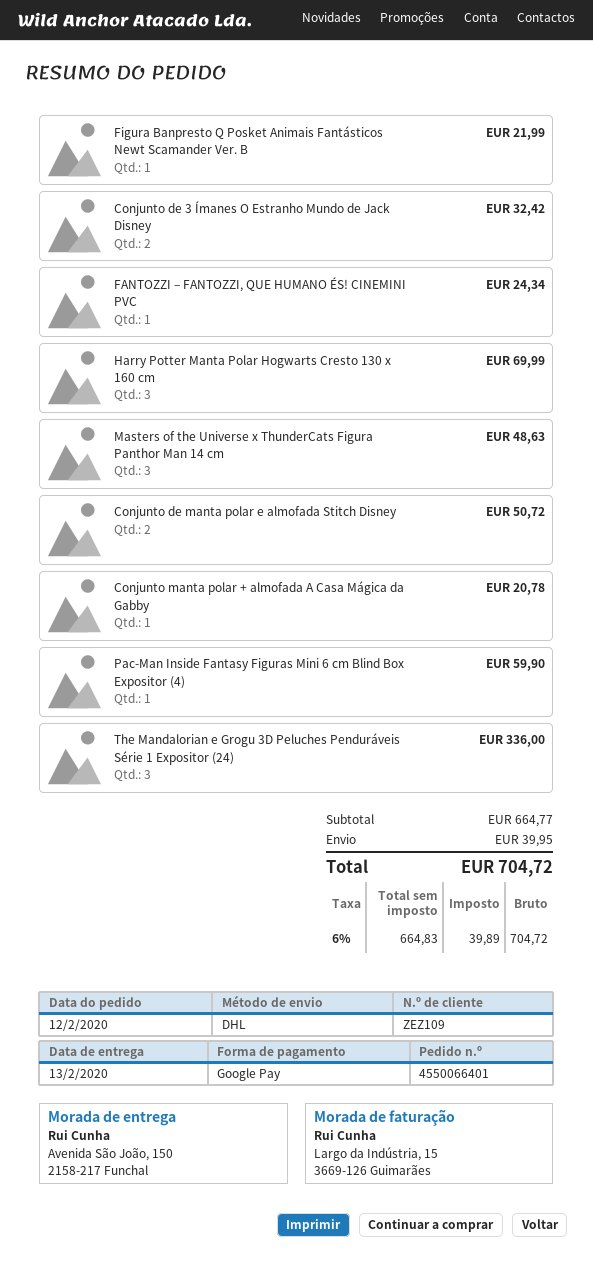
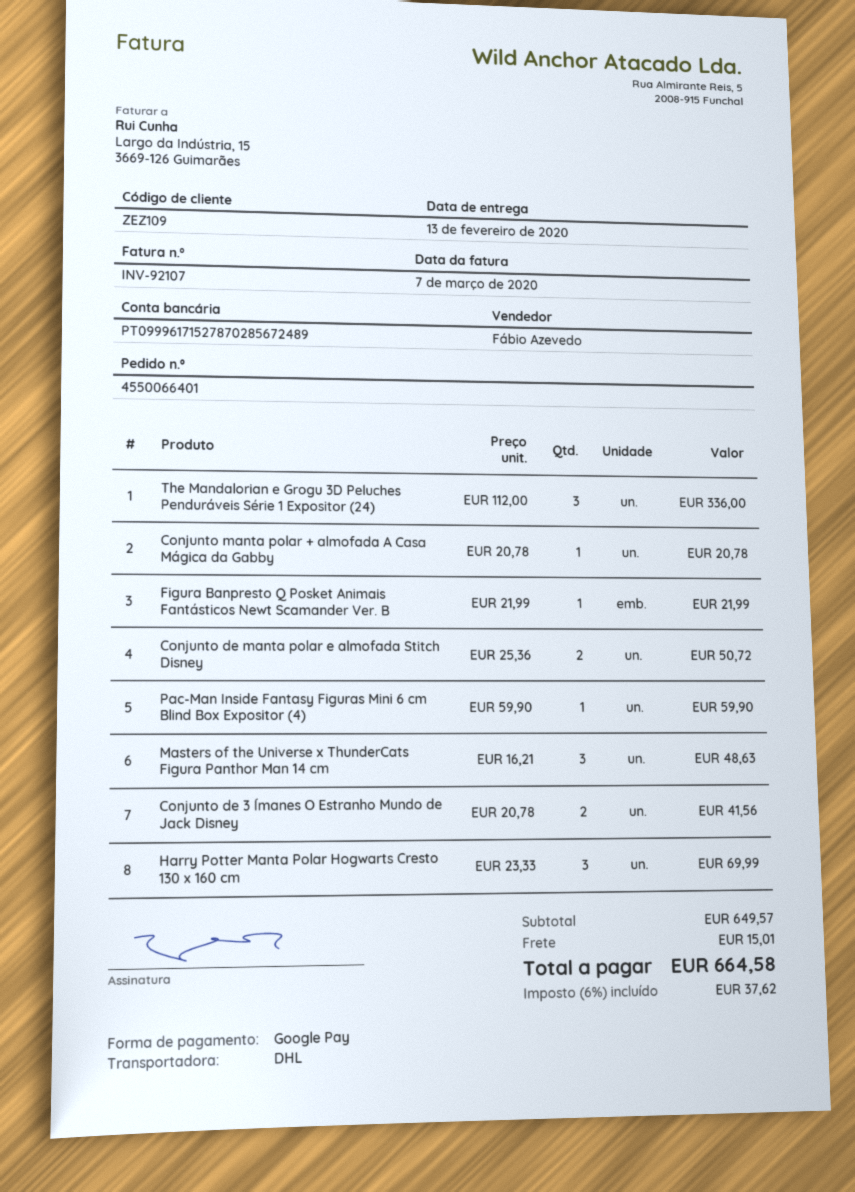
Conjunto de 3 Ímanes O Estranho Mundo de Jack Disney: 2 for 32.42 -> 2 for 41.56
FANTOZZI – FANTOZZI, QUE HUMANO ÉS! CINEMINI PVC: 1 for 24.34 -> none
subtotal: 664.77 -> 649.57
shipping: 39.95 -> 15.01
tax: 6% = 39.89 -> 6% = 37.62
total: 704.72 -> 664.58

